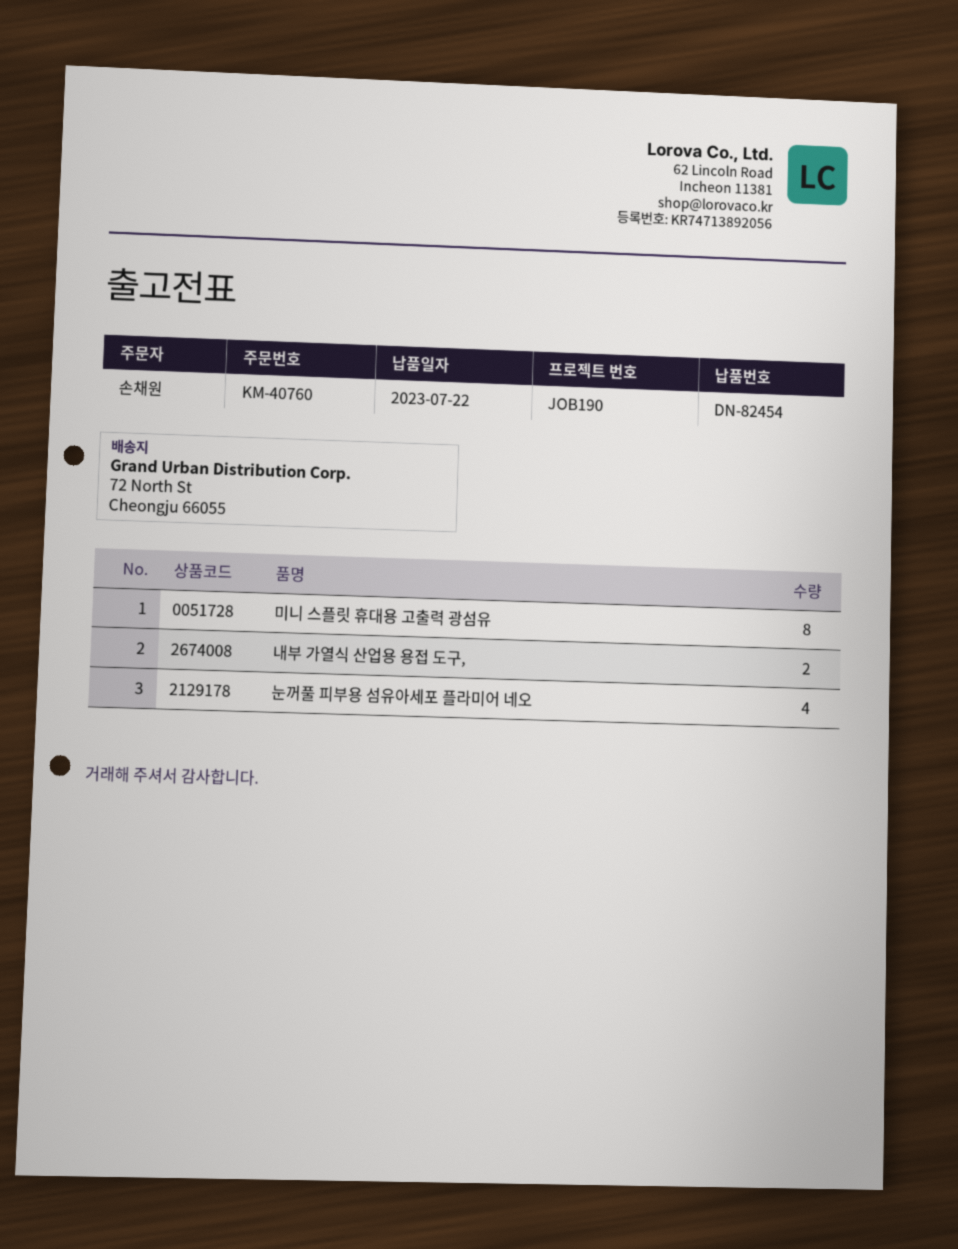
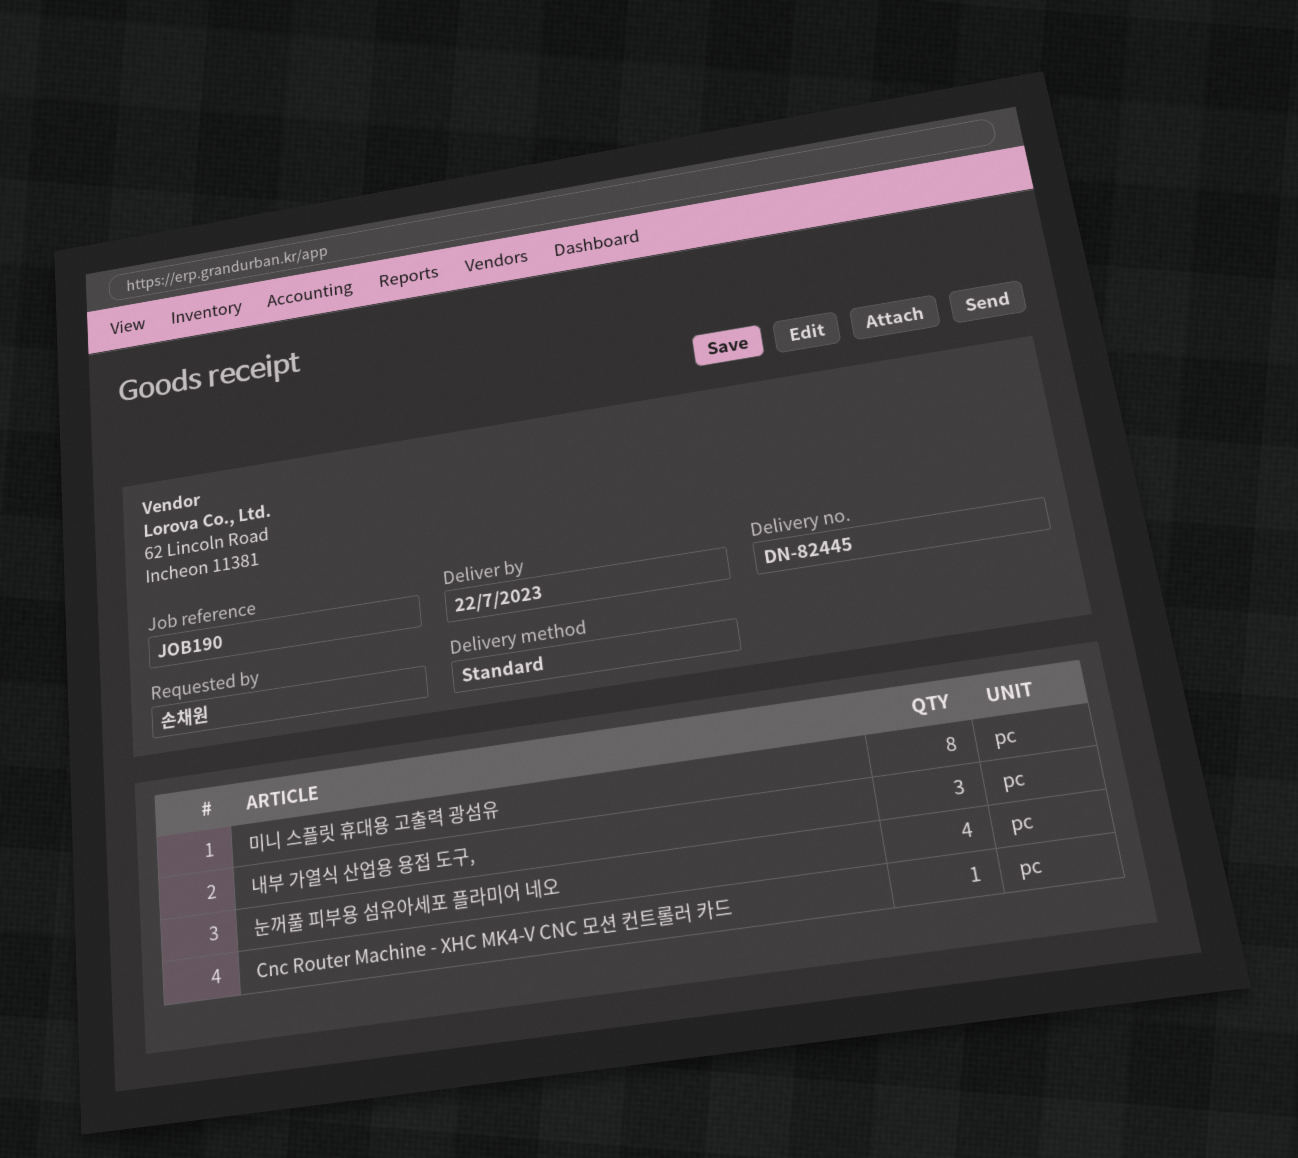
delivery note number: DN-82454 -> DN-82445
내부 가열식 산업용 용접 도구,: 2 -> 3
Cnc Router Machine - XHC MK4-V CNC 모션 컨트롤러 카드: none -> 1

